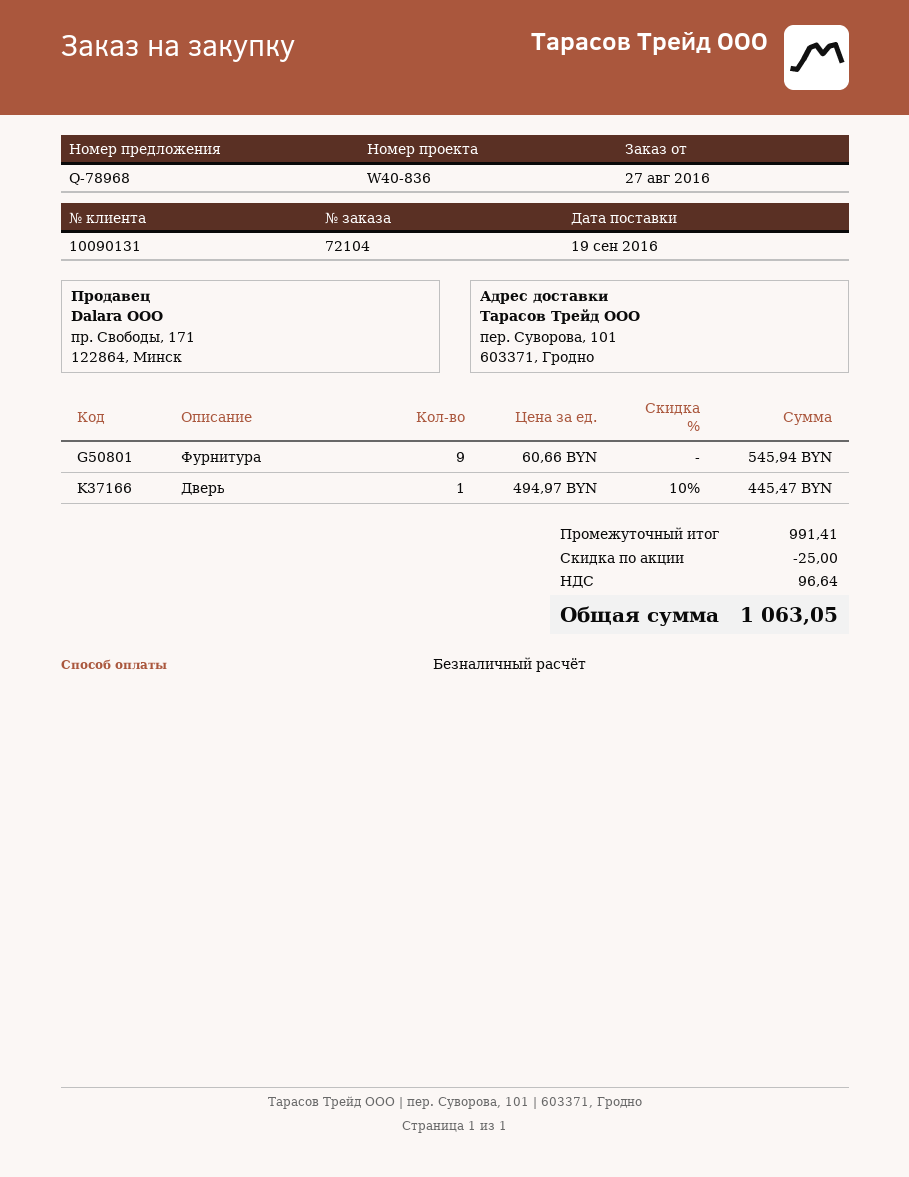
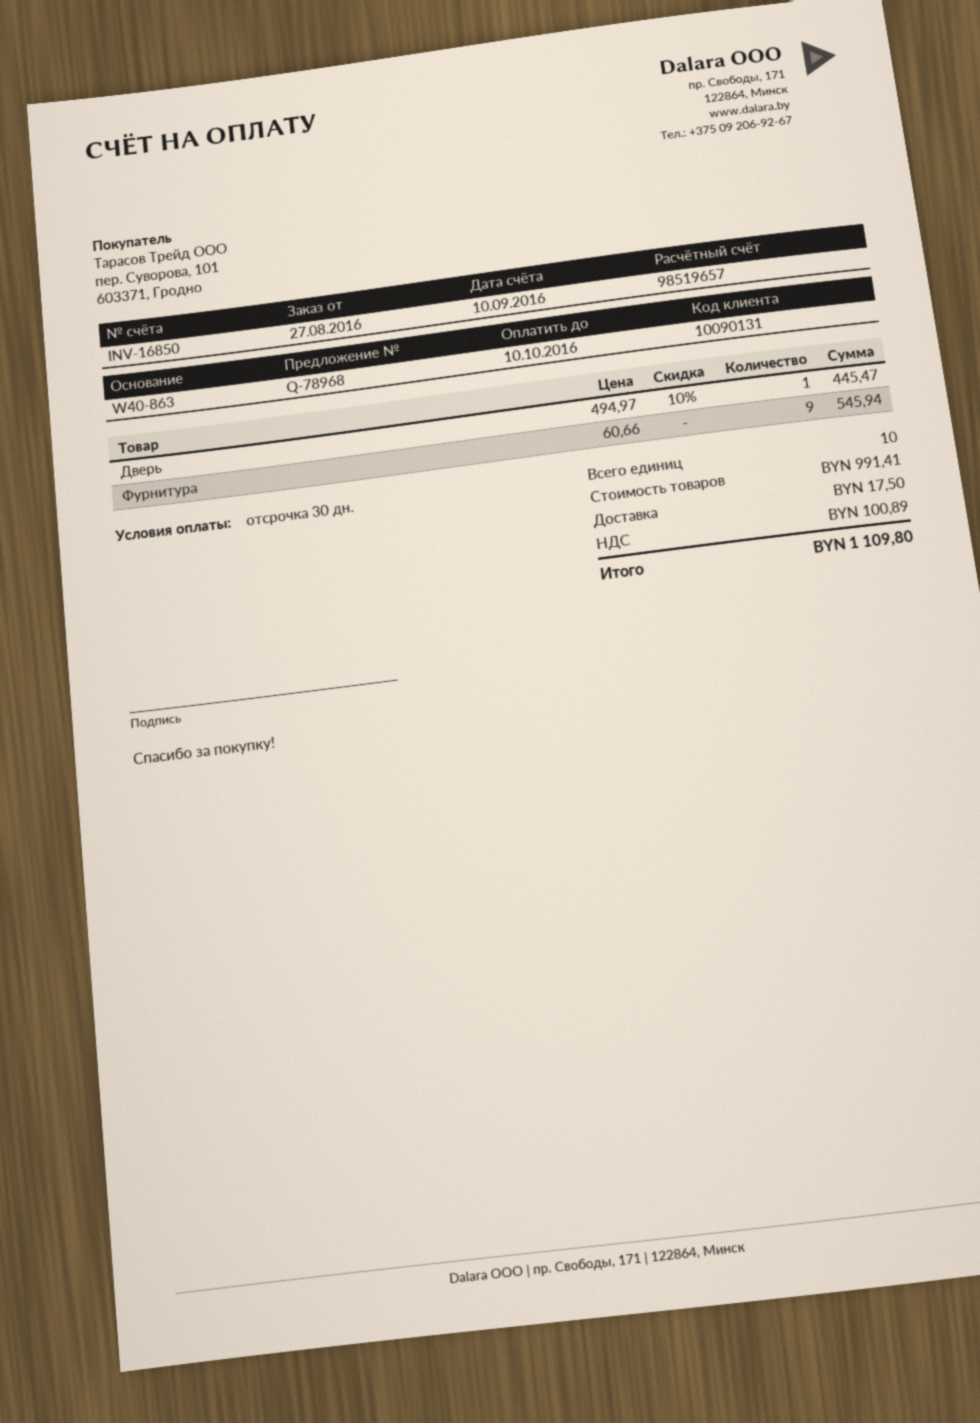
reference: W40-836 -> W40-863
discount: 25.00 -> none
shipping: none -> 17.50
tax: 96.64 -> 100.89
total: 1063.05 -> 1109.80

